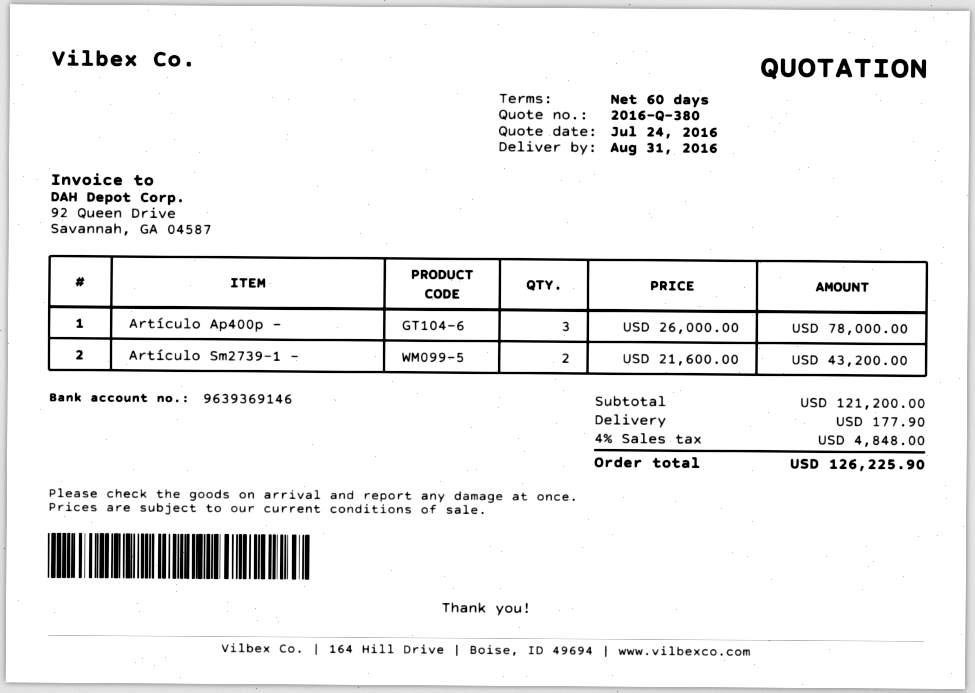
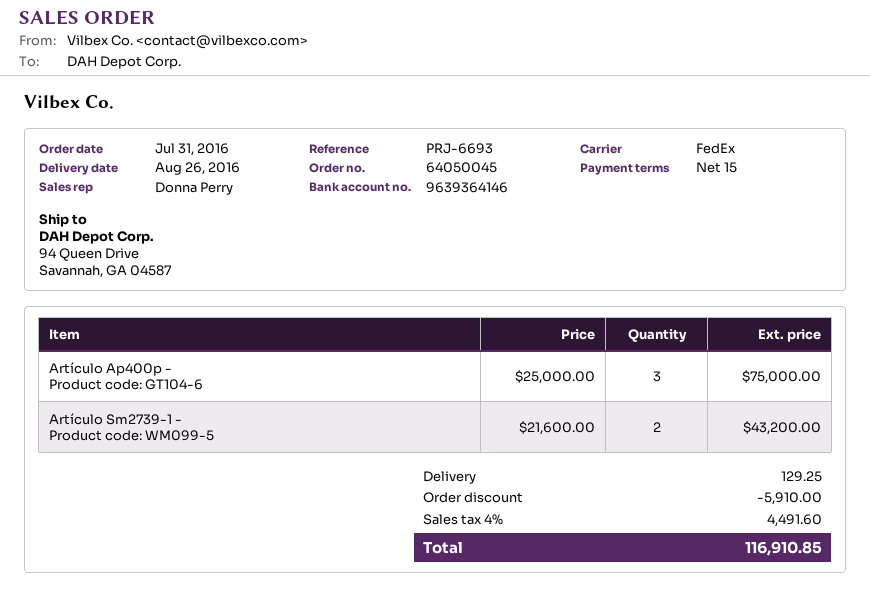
delivery date: 2016-08-31 -> 2016-08-26
payment terms: 60 days -> 15 days
bank account: 9639369146 -> 9639364146
Artículo Ap400p -: 3 x 26000.00 = 78000.00 -> 3 x 25000.00 = 75000.00
discount: none -> 5910.00
shipping: 177.90 -> 129.25
tax: 4% = 4848.00 -> 4% = 4491.60
total: 126225.90 -> 116910.85

